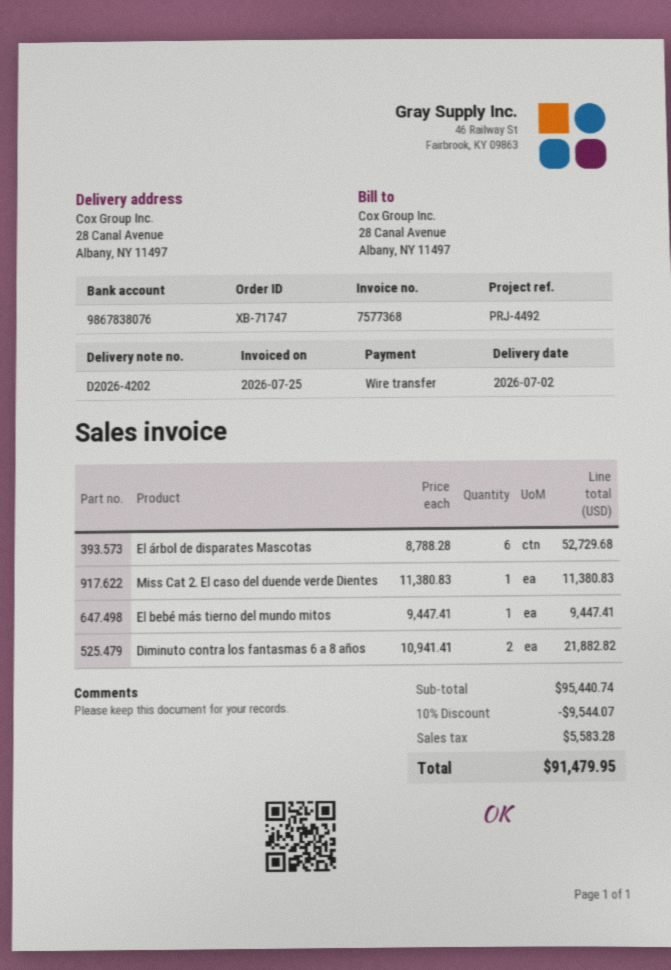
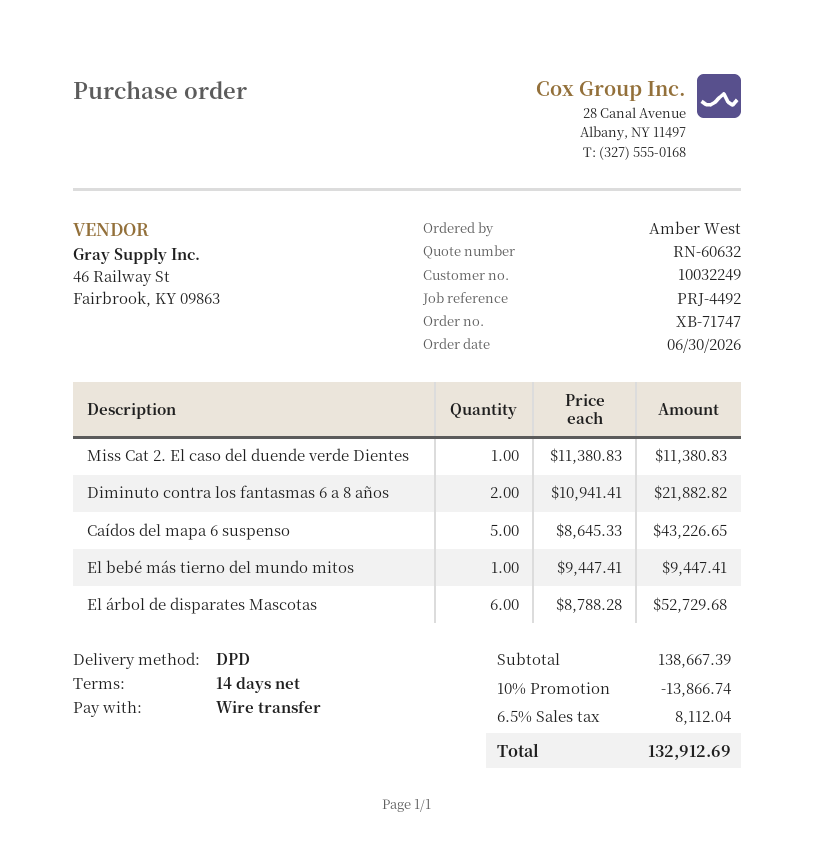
Caídos del mapa 6 suspenso: none -> 5 x 8645.33 = 43226.65
subtotal: 95440.74 -> 138667.39
discount: 10% = 9544.07 -> 10% = 13866.74
tax: 5583.28 -> 8112.04
total: 91479.95 -> 132912.69

